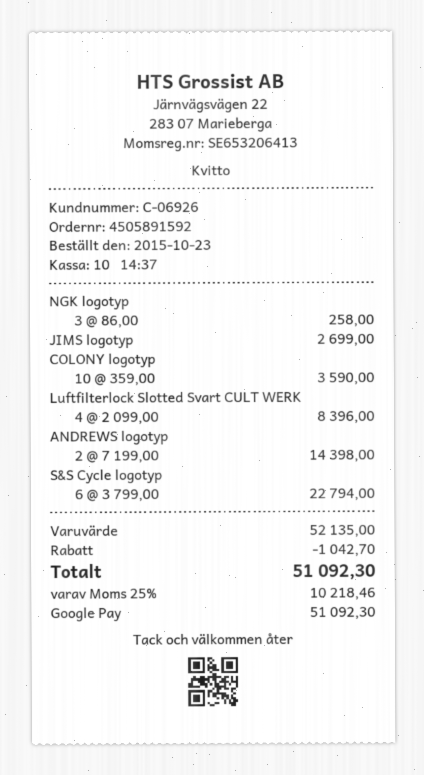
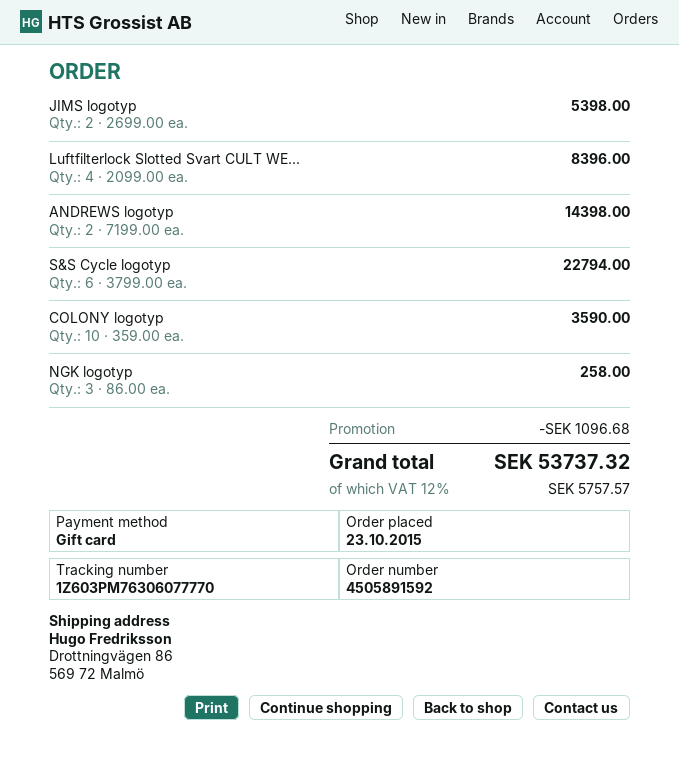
payment method: Google Pay -> gift card
JIMS logotyp: 1 x 2699.00 = 2699.00 -> 2 x 2699.00 = 5398.00
discount: 1042.70 -> 1096.68
tax: 25% = 10218.46 -> 12% = 5757.57
total: 51092.30 -> 53737.32

